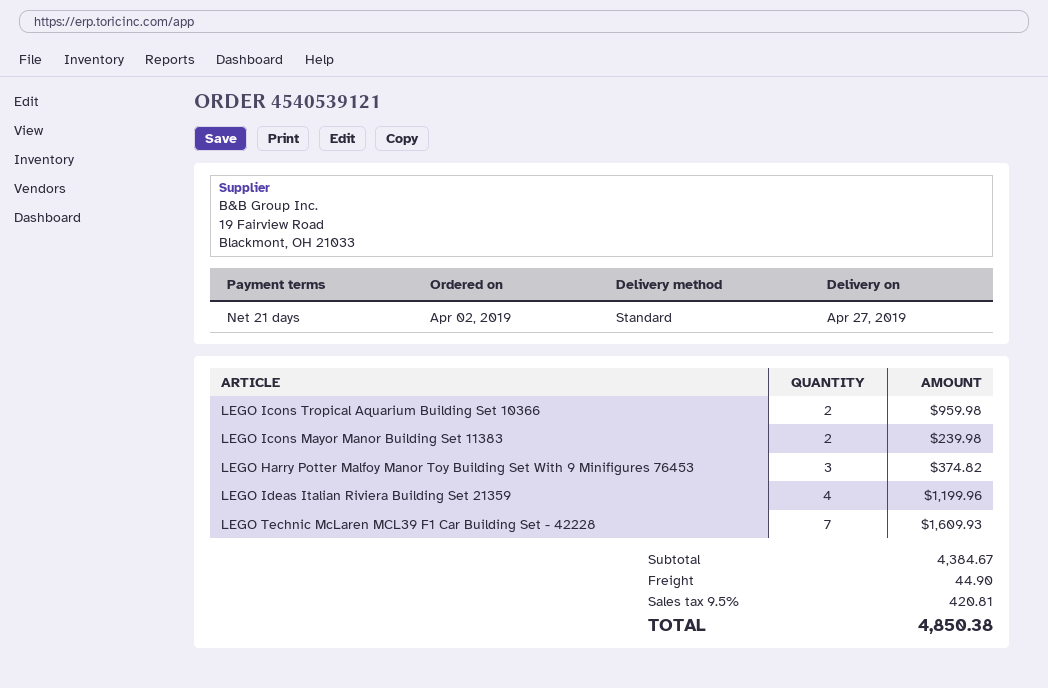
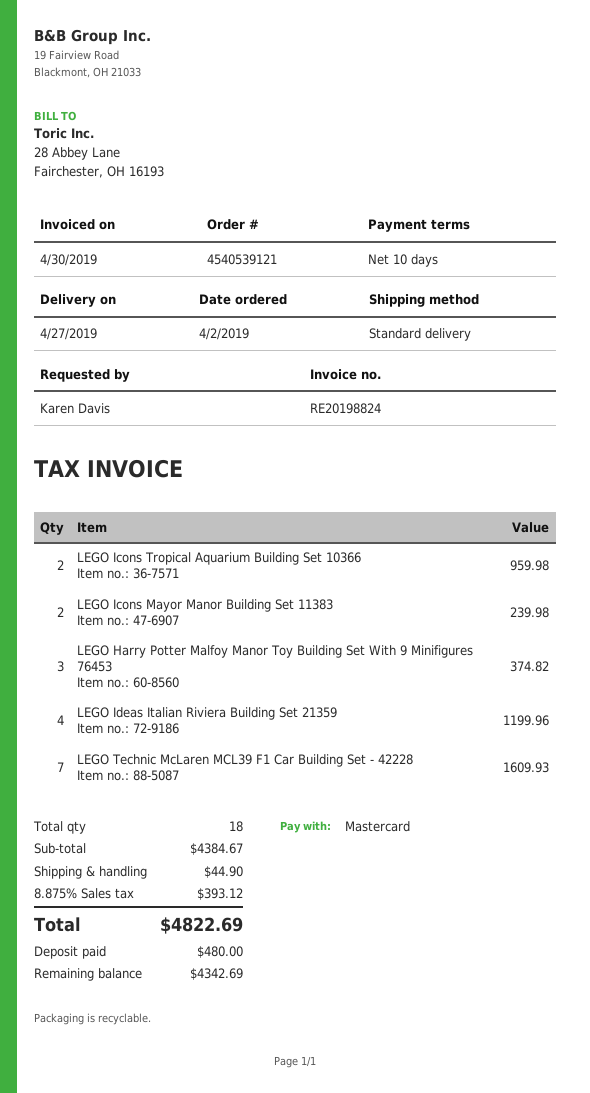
payment terms: 21 days -> 10 days
tax: 9.5% = 420.81 -> 8.875% = 393.12
total: 4850.38 -> 4822.69

